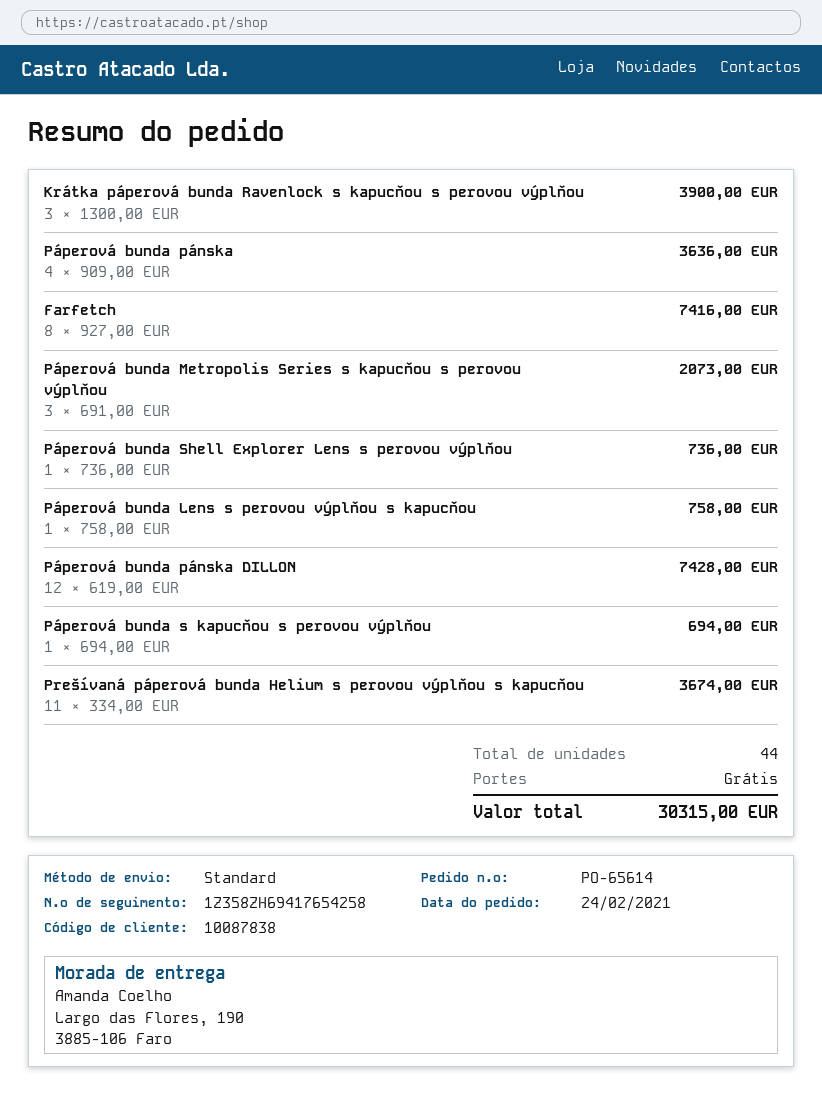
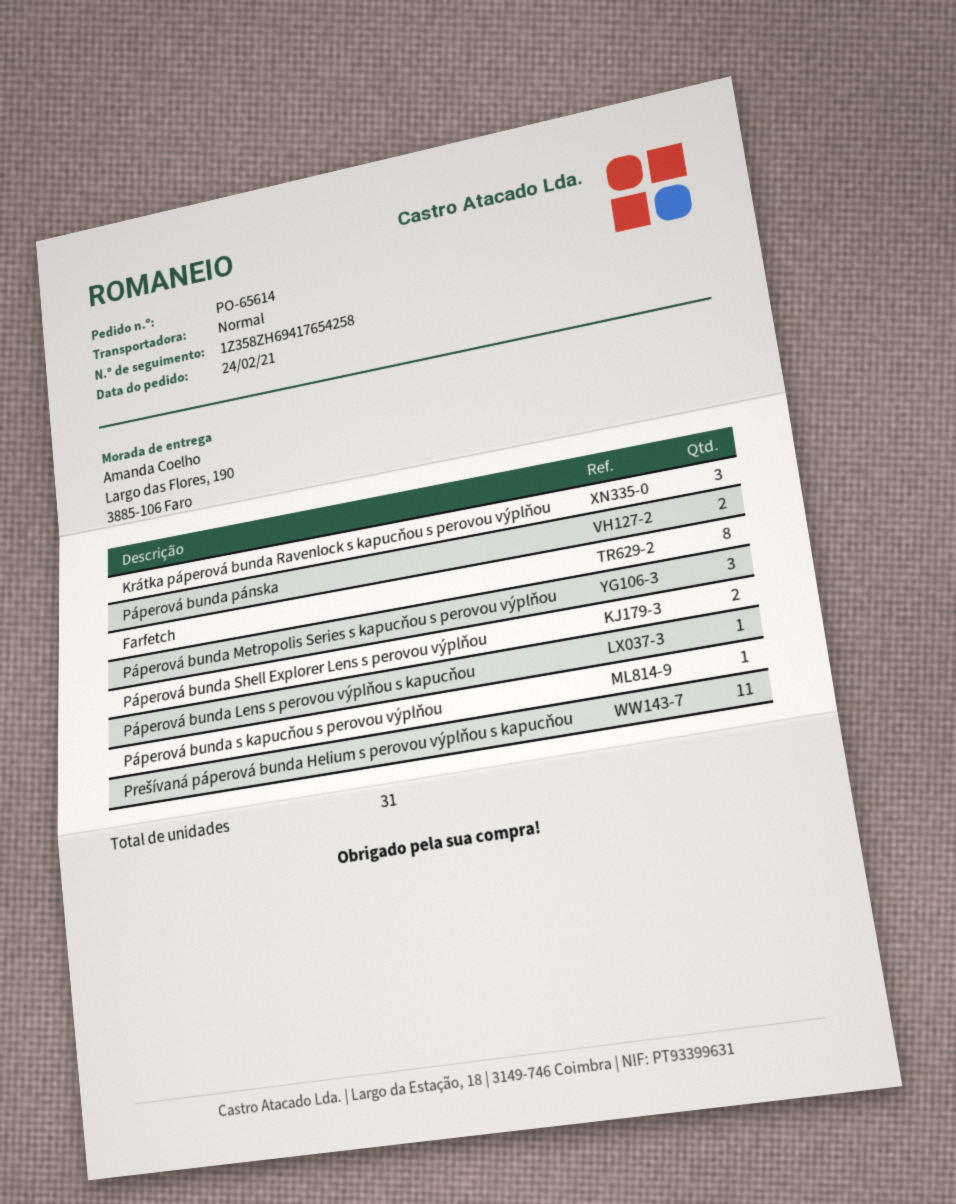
Páperová bunda pánska: 4 -> 2
Páperová bunda Shell Explorer Lens s perovou výplňou: 1 -> 2
Páperová bunda pánska DILLON: 12 -> none
total quantity: 44 -> 31

